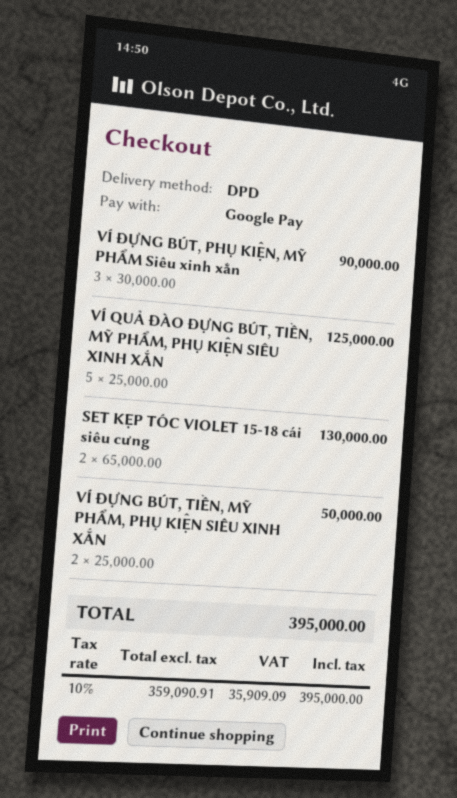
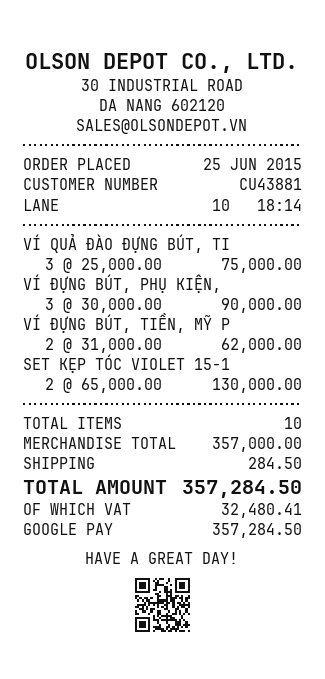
VÍ QUẢ ĐÀO ĐỰNG BÚT, TIỀN, MỸ PHẨM, PHỤ KIỆN SIÊU XINH XẮN: 5 x 25000.00 = 125000.00 -> 3 x 25000.00 = 75000.00
VÍ ĐỰNG BÚT, TIỀN, MỸ PHẨM, PHỤ KIỆN SIÊU XINH XẮN: 2 x 25000.00 = 50000.00 -> 2 x 31000.00 = 62000.00
shipping: none -> 284.50
tax: 35909.09 -> 32480.41
total: 395000.00 -> 357284.50

